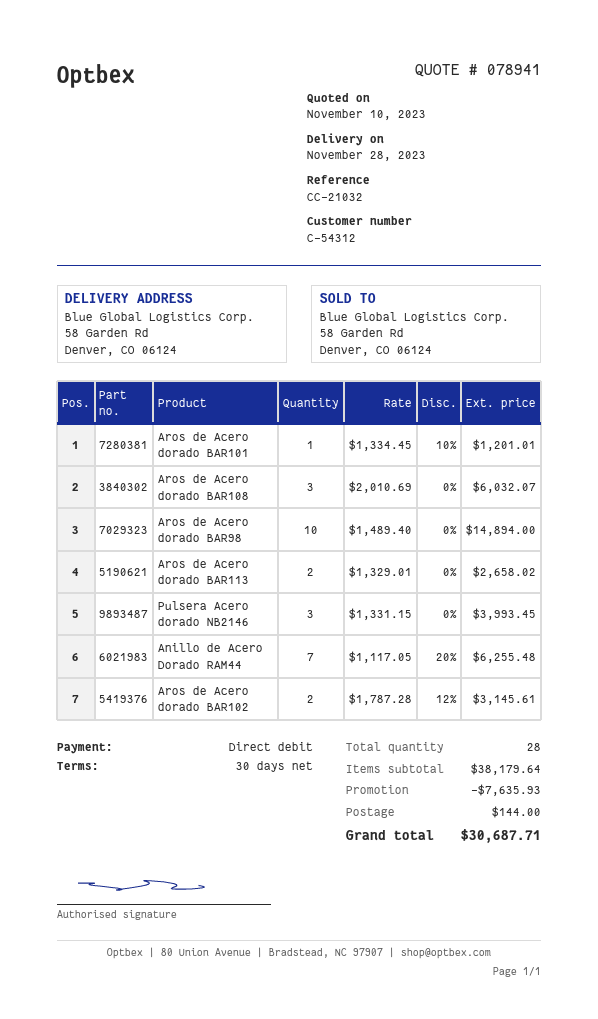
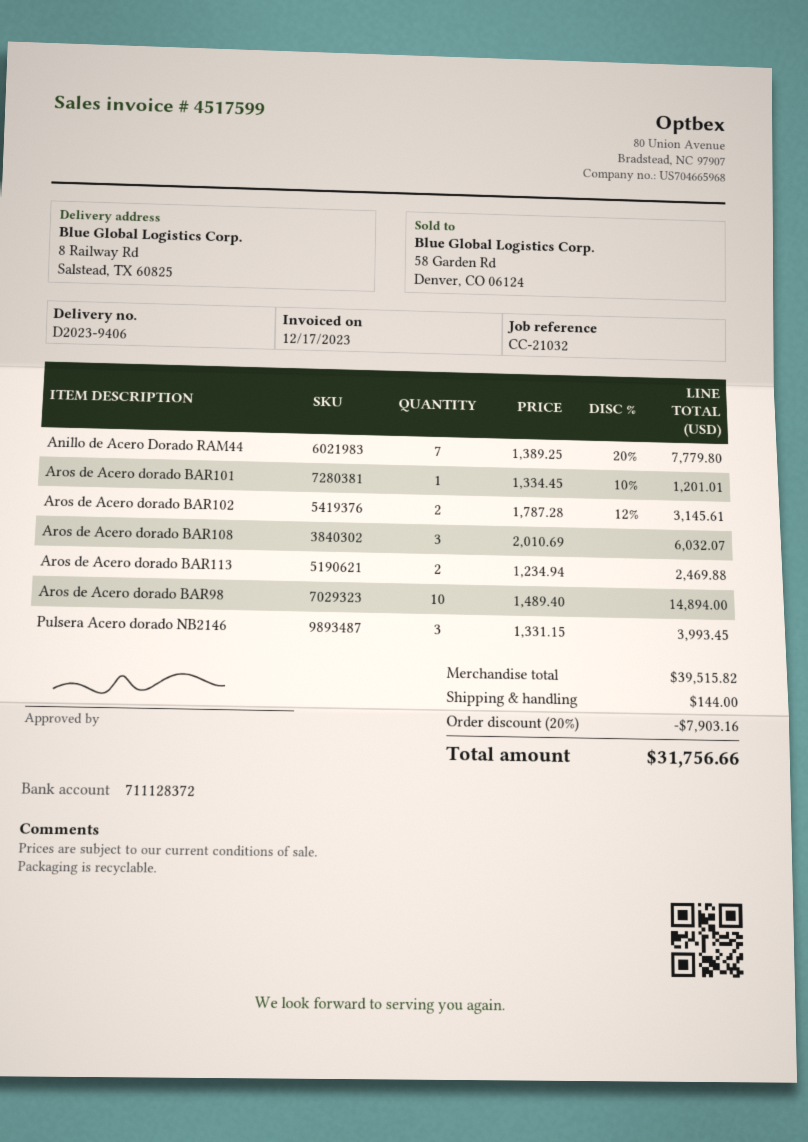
ship to: 58 Garden Rd, Denver, CO 06124 -> 8 Railway Rd, Salstead, TX 60825
Aros de Acero dorado BAR113: 2 x 1329.01 = 2658.02 -> 2 x 1234.94 = 2469.88
Anillo de Acero Dorado RAM44: 7 x 1117.05 - 20% = 6255.48 -> 7 x 1389.25 - 20% = 7779.80
subtotal: 38179.64 -> 39515.82
discount: 7635.93 -> 7903.16
total: 30687.71 -> 31756.66

